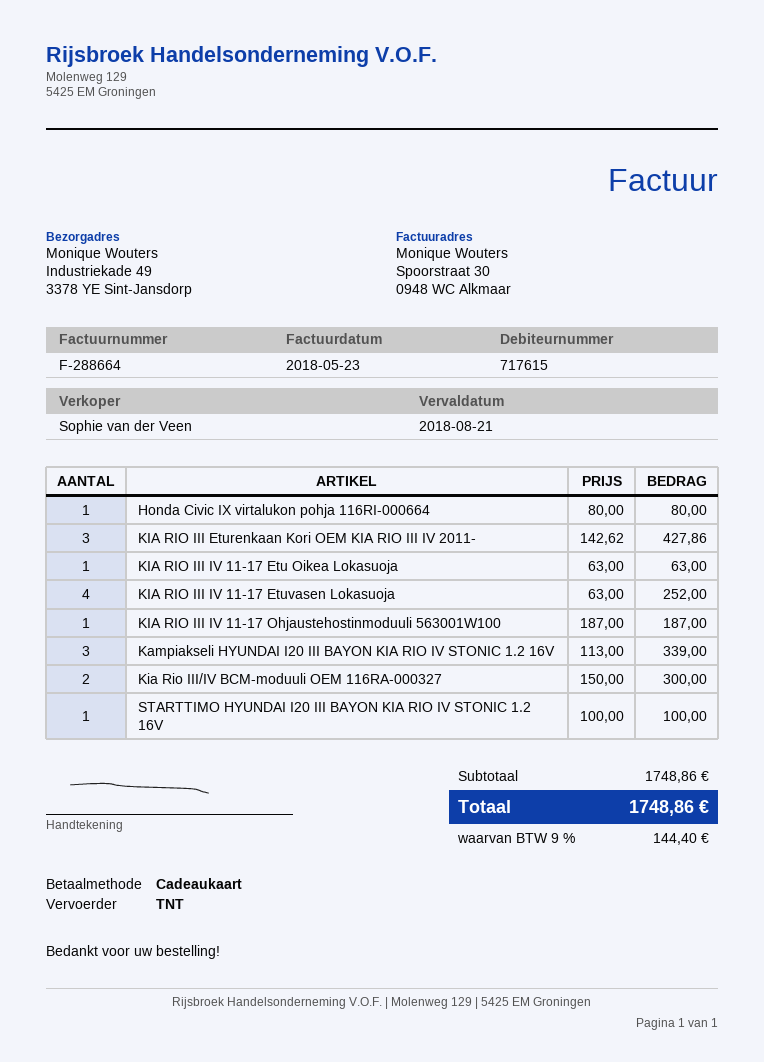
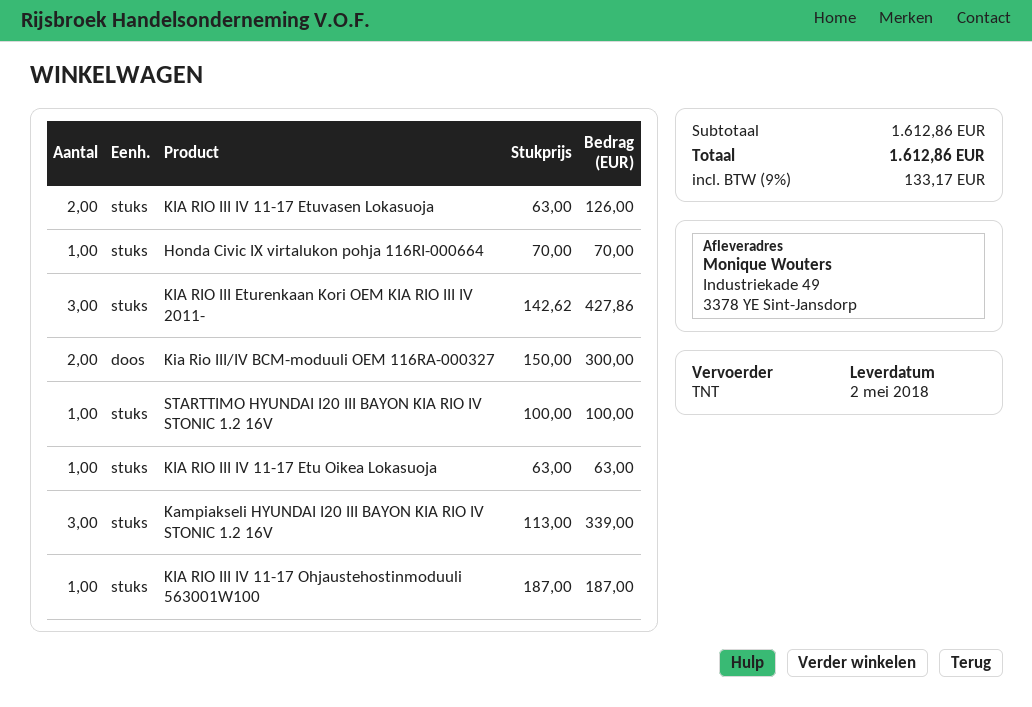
Honda Civic IX virtalukon pohja 116RI-000664: 1 x 80.00 = 80.00 -> 1 x 70.00 = 70.00
KIA RIO III IV 11-17 Etuvasen Lokasuoja: 4 x 63.00 = 252.00 -> 2 x 63.00 = 126.00
subtotal: 1748.86 -> 1612.86
tax: 9% = 144.40 -> 9% = 133.17
total: 1748.86 -> 1612.86

